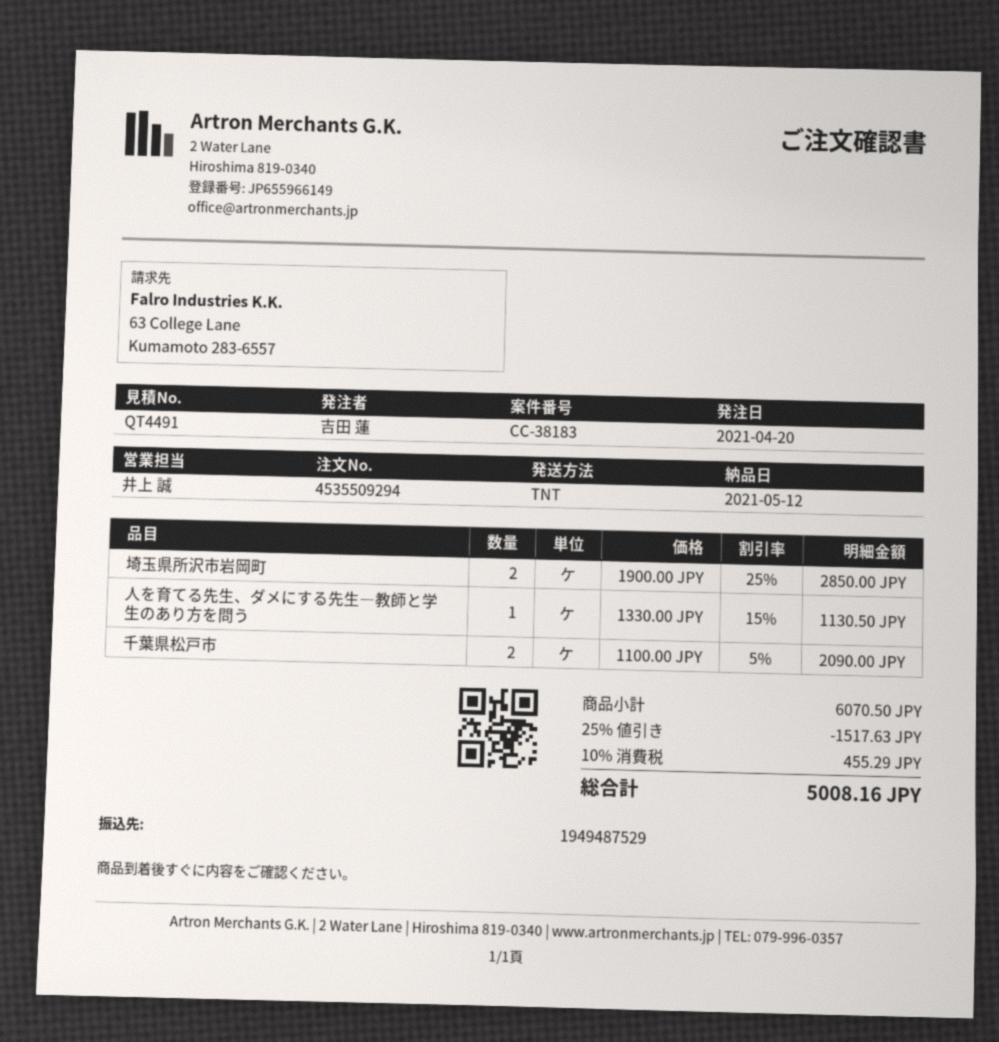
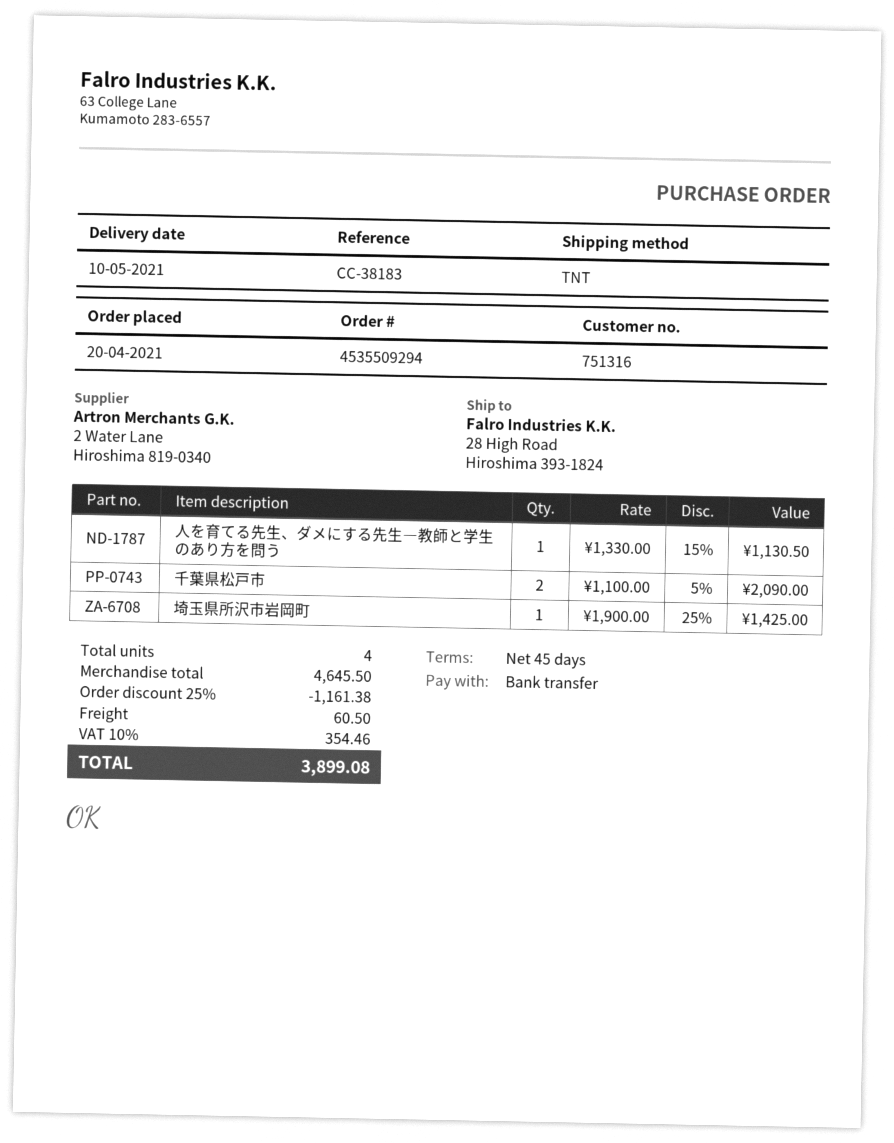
delivery date: 2021-05-12 -> 2021-05-10
埼玉県所沢市岩岡町: 2 x 1900.00 - 25% = 2850.00 -> 1 x 1900.00 - 25% = 1425.00
subtotal: 6070.50 -> 4645.50
discount: 25% = 1517.63 -> 25% = 1161.38
shipping: none -> 60.50
tax: 10% = 455.29 -> 10% = 354.46
total: 5008.16 -> 3899.08

